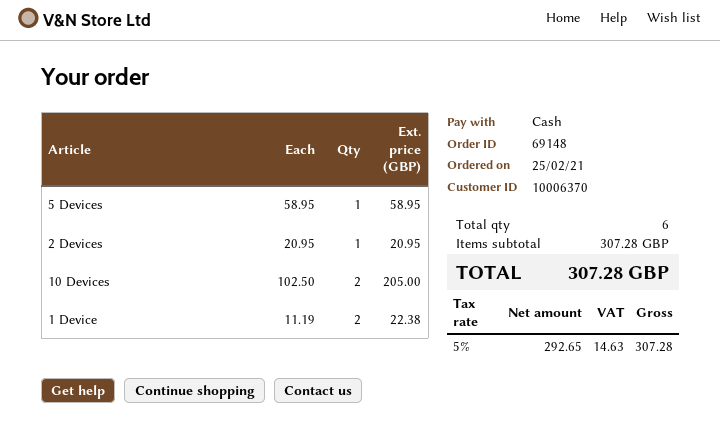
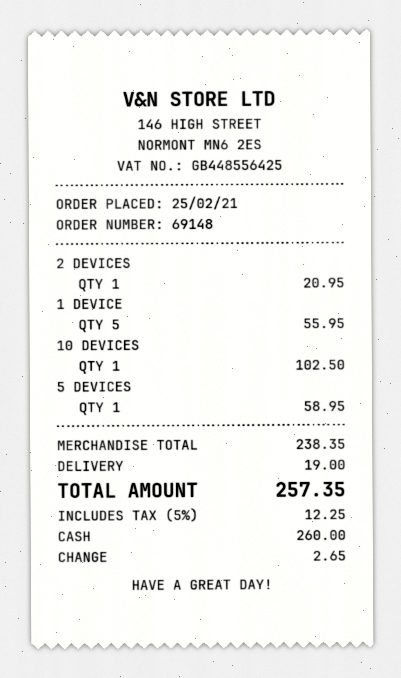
10 Devices: 2 for 205.00 -> 1 for 102.50
1 Device: 2 for 22.38 -> 5 for 55.95
subtotal: 307.28 -> 238.35
shipping: none -> 19.00
tax: 5% = 14.63 -> 5% = 12.25
total: 307.28 -> 257.35

